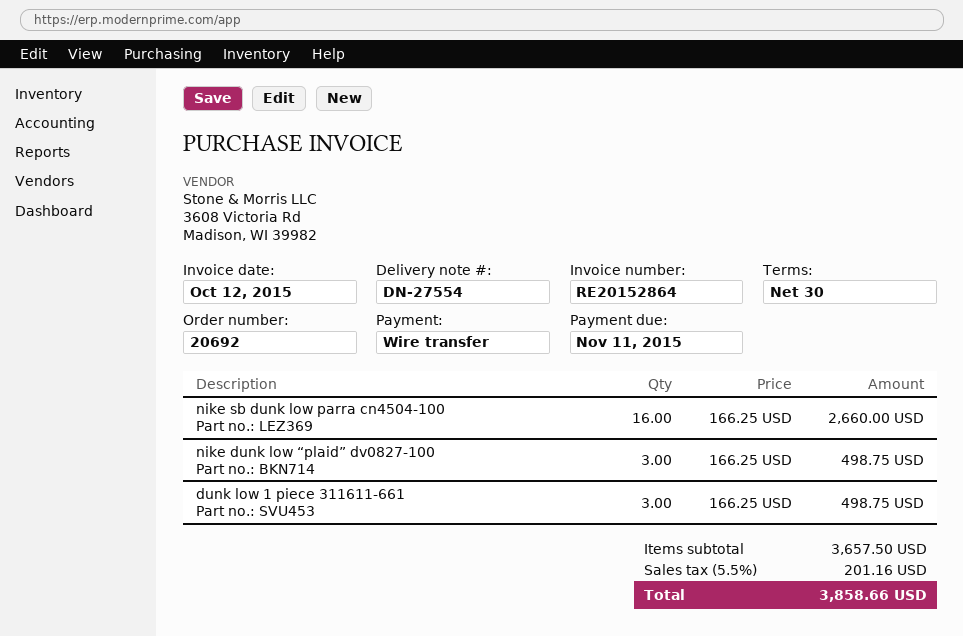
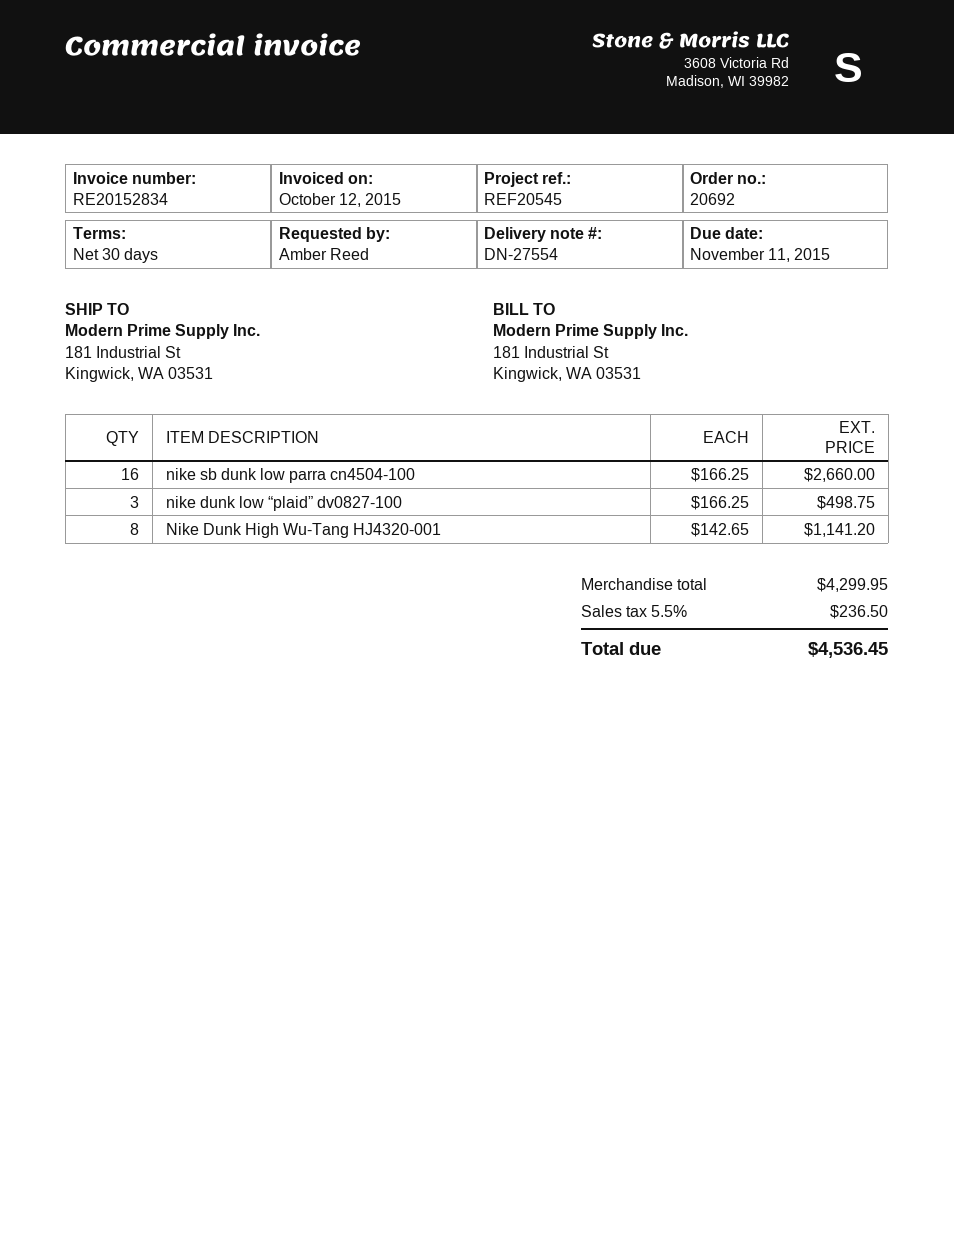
invoice number: RE20152864 -> RE20152834
dunk low 1 piece 311611-661: 3 x 166.25 = 498.75 -> none
Nike Dunk High Wu-Tang HJ4320-001: none -> 8 x 142.65 = 1141.20
subtotal: 3657.50 -> 4299.95
tax: 5.5% = 201.16 -> 5.5% = 236.50
total: 3858.66 -> 4536.45

